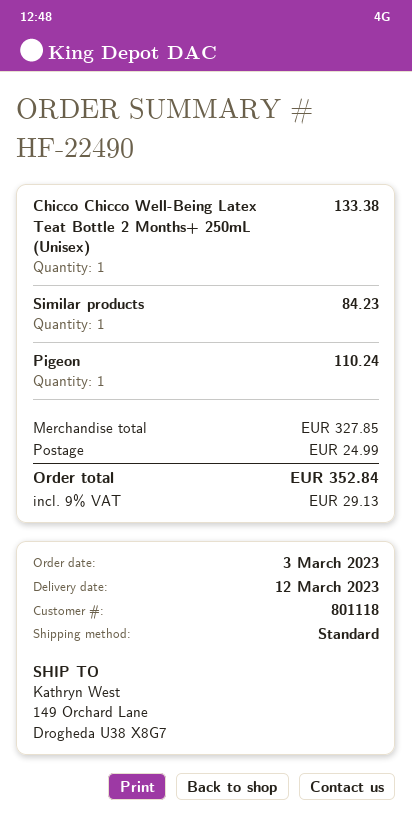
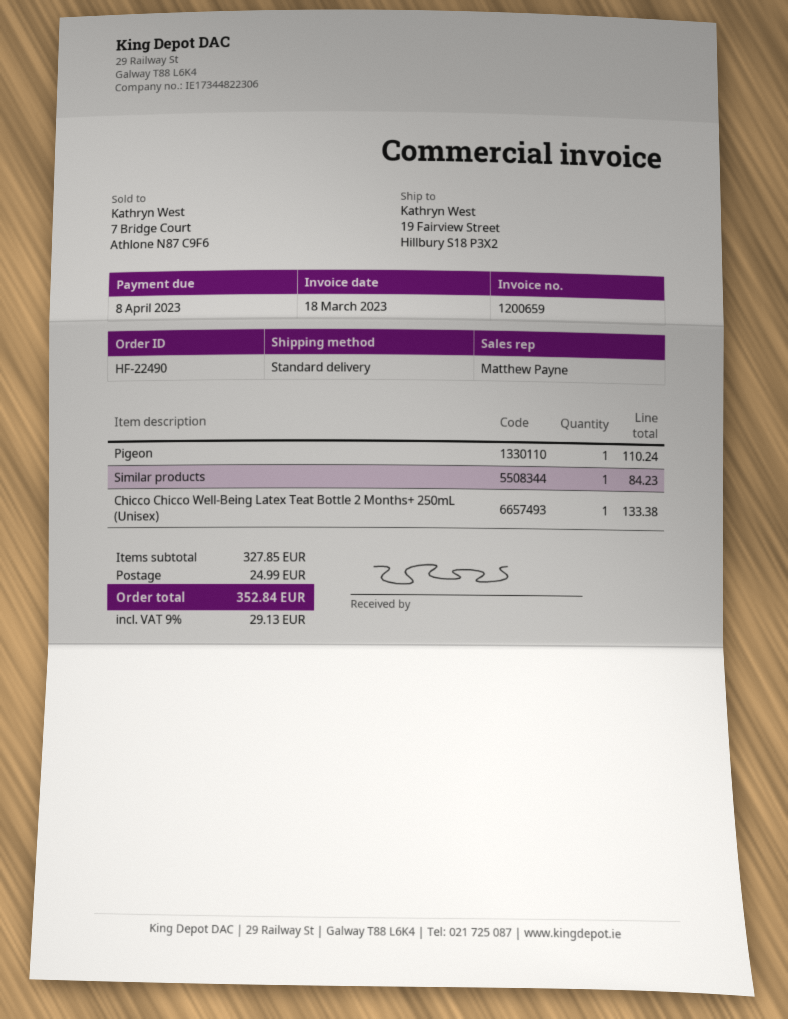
ship to: 149 Orchard Lane, Drogheda U38 X8G7 -> 19 Fairview Street, Hillbury S18 P3X2

